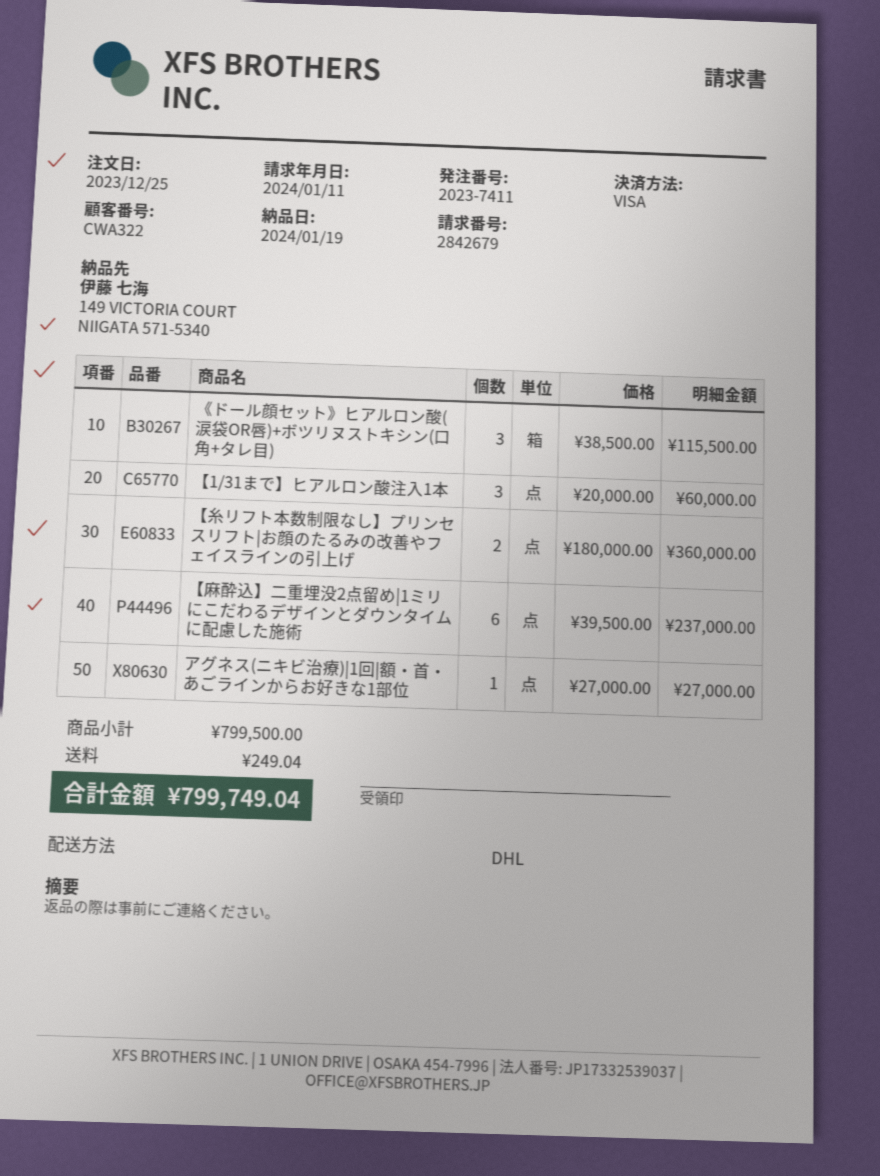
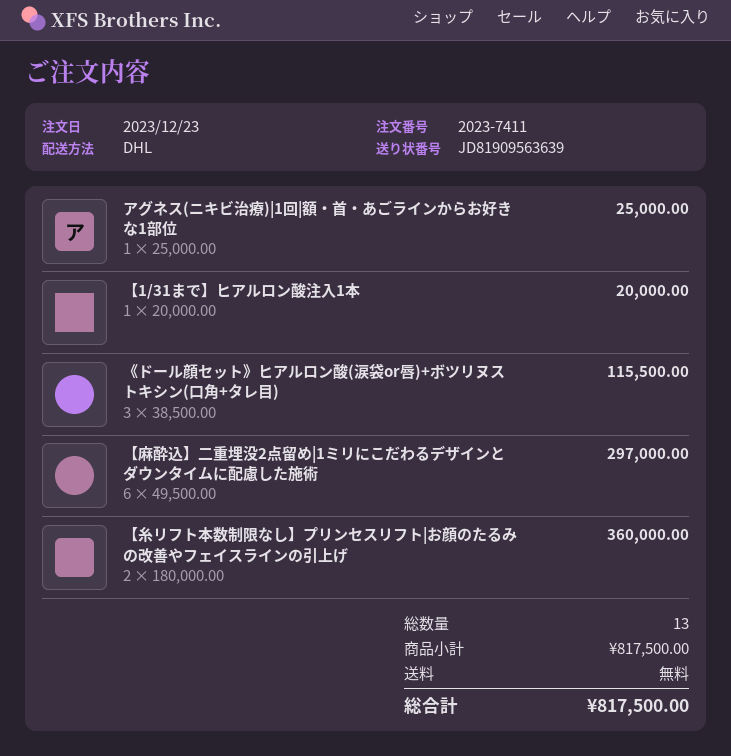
order date: 2023-12-25 -> 2023-12-23
【1/31まで】ヒアルロン酸注入1本: 3 x 20000.00 = 60000.00 -> 1 x 20000.00 = 20000.00
【麻酔込】二重埋没2点留め|1ミリにこだわるデザインとダウンタイムに配慮した施術: 6 x 39500.00 = 237000.00 -> 6 x 49500.00 = 297000.00
アグネス(ニキビ治療)|1回|額・首・あごラインからお好きな1部位: 1 x 27000.00 = 27000.00 -> 1 x 25000.00 = 25000.00
subtotal: 799500.00 -> 817500.00
shipping: 249.04 -> 0.00
total: 799749.04 -> 817500.00

